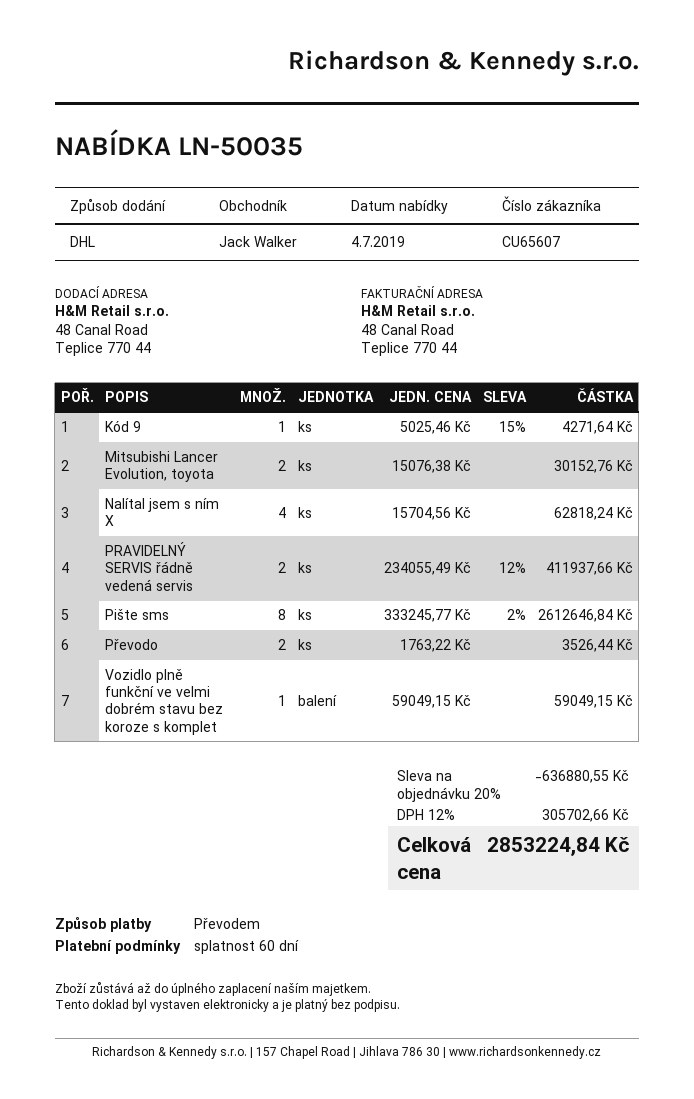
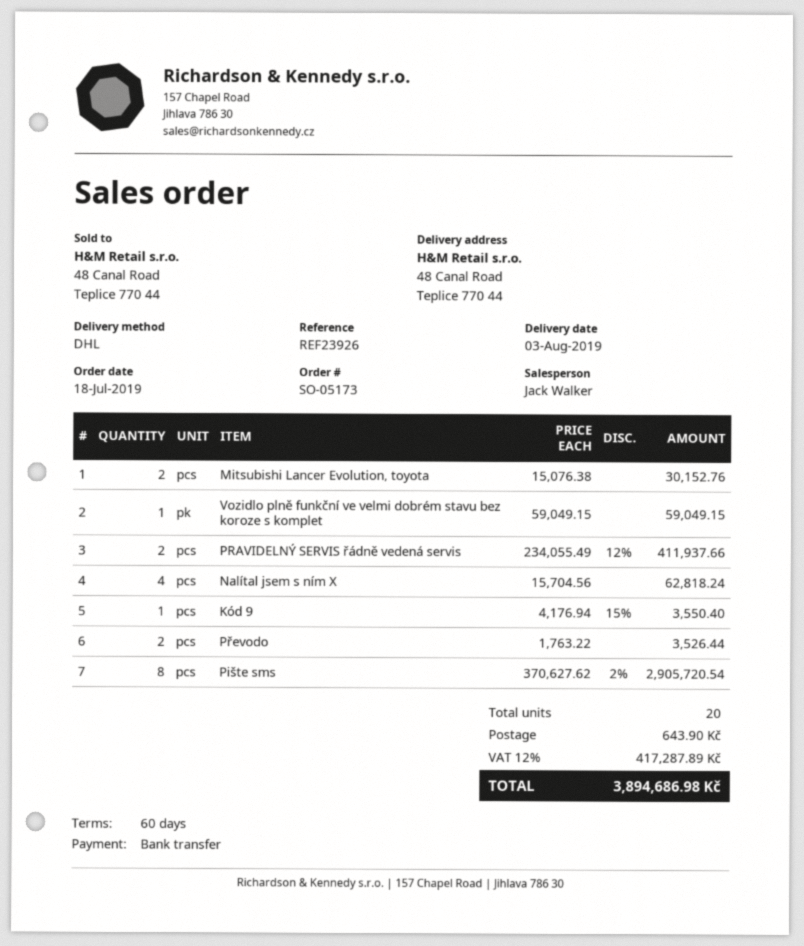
Kód 9: 1 x 5025.46 - 15% = 4271.64 -> 1 x 4176.94 - 15% = 3550.40
Pište sms: 8 x 333245.77 - 2% = 2612646.84 -> 8 x 370627.62 - 2% = 2905720.54
discount: 20% = 636880.55 -> none
shipping: none -> 643.90
tax: 12% = 305702.66 -> 12% = 417287.89
total: 2853224.84 -> 3894686.98

